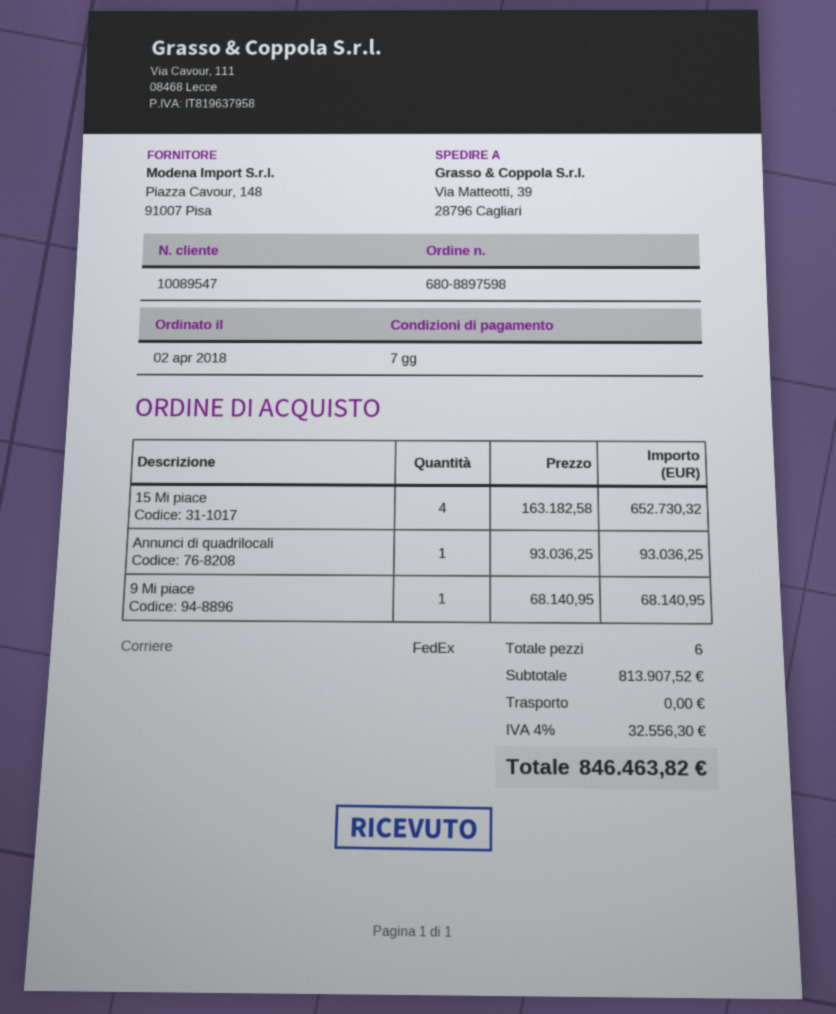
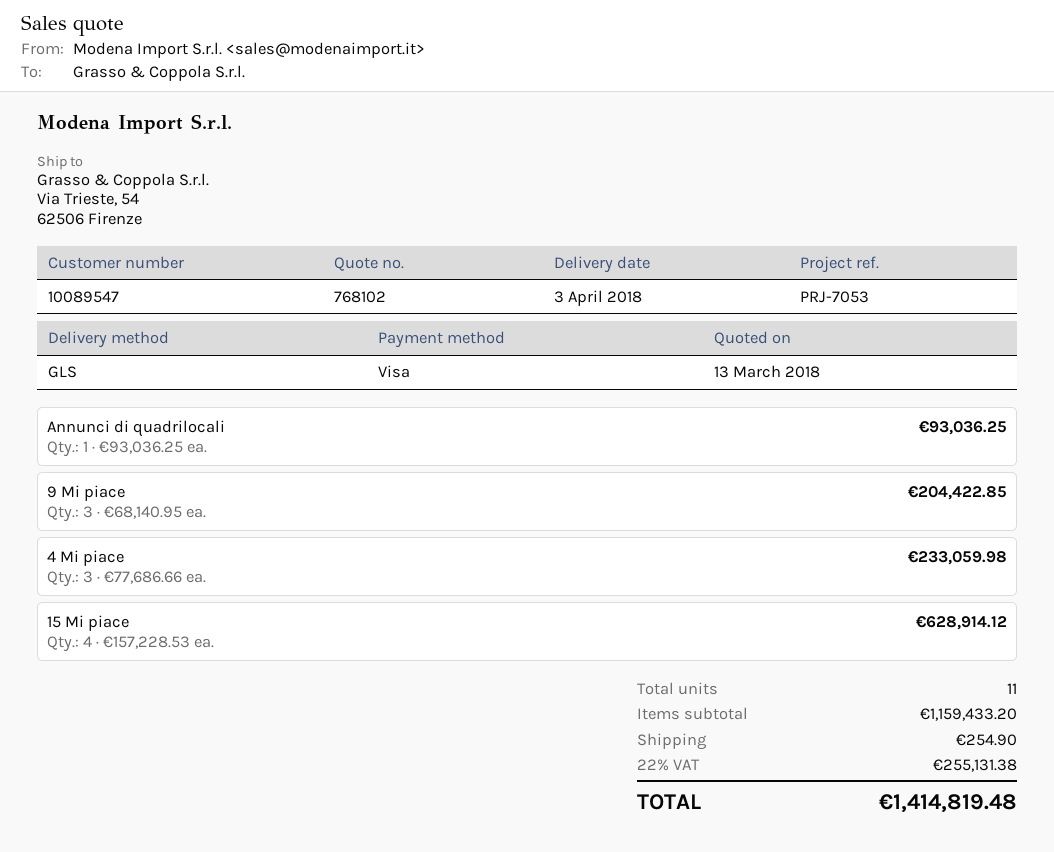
shipping method: FedEx -> GLS
ship to: Via Matteotti, 39, 28796 Cagliari -> Via Trieste, 54, 62506 Firenze
15 Mi piace: 4 x 163182.58 = 652730.32 -> 4 x 157228.53 = 628914.12
9 Mi piace: 1 x 68140.95 = 68140.95 -> 3 x 68140.95 = 204422.85
4 Mi piace: none -> 3 x 77686.66 = 233059.98
total quantity: 6 -> 11
subtotal: 813907.52 -> 1159433.20
shipping: 0.00 -> 254.90
tax: 4% = 32556.30 -> 22% = 255131.38
total: 846463.82 -> 1414819.48

